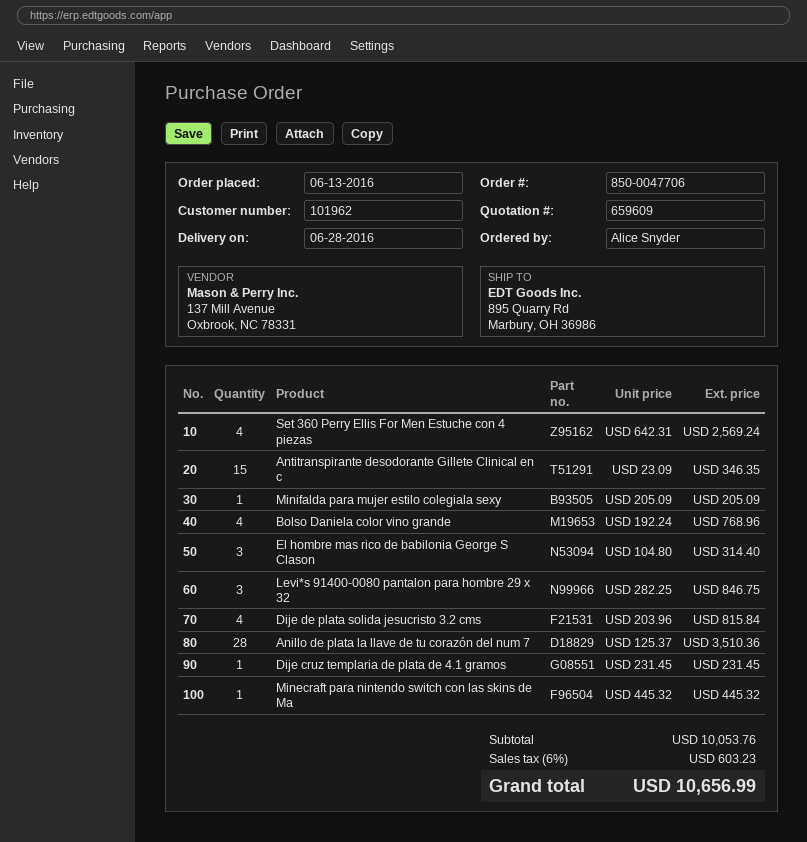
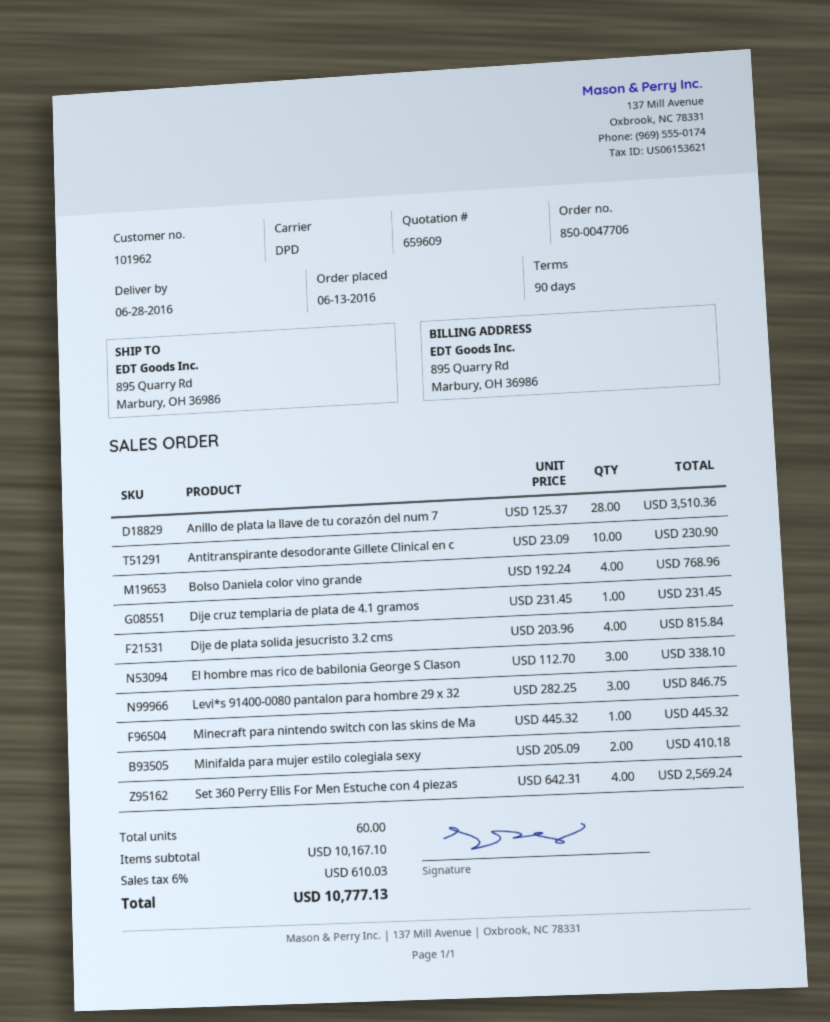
Antitranspirante desodorante Gillete Clinical en c: 15 x 23.09 = 346.35 -> 10 x 23.09 = 230.90
Minifalda para mujer estilo colegiala sexy: 1 x 205.09 = 205.09 -> 2 x 205.09 = 410.18
El hombre mas rico de babilonia George S Clason: 3 x 104.80 = 314.40 -> 3 x 112.70 = 338.10
subtotal: 10053.76 -> 10167.10
tax: 6% = 603.23 -> 6% = 610.03
total: 10656.99 -> 10777.13

